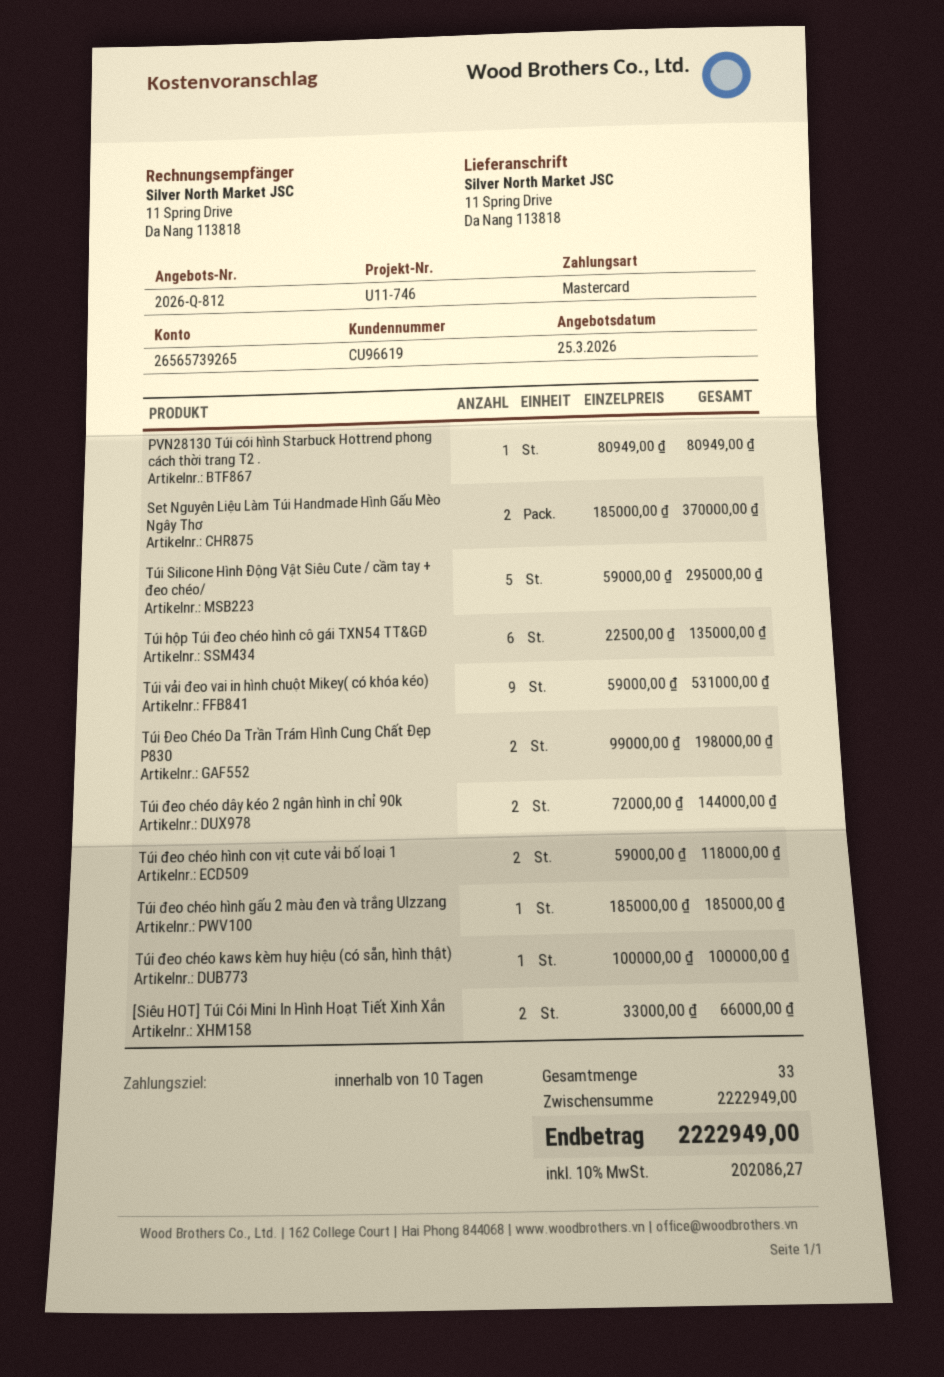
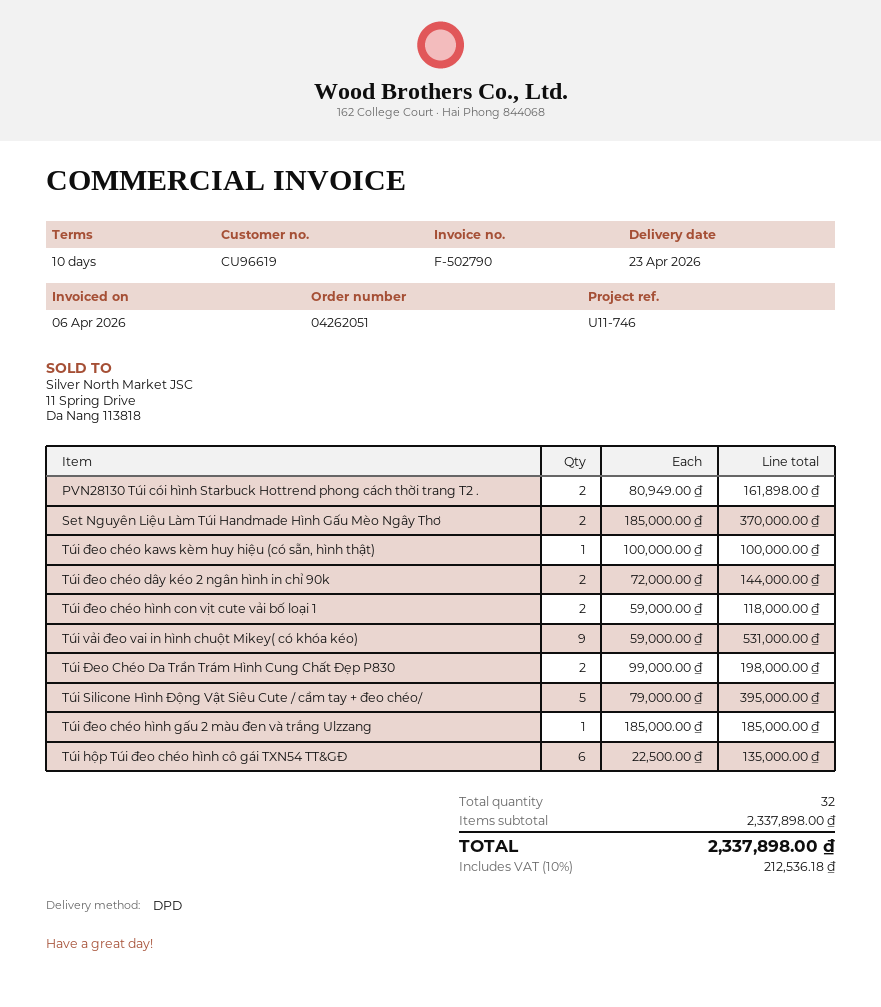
PVN28130 Túi cói hình Starbuck Hottrend phong cách thời trang T2 .: 1 x 80949.00 = 80949.00 -> 2 x 80949.00 = 161898.00
Túi Silicone Hình Động Vật Siêu Cute / cầm tay + đeo chéo/: 5 x 59000.00 = 295000.00 -> 5 x 79000.00 = 395000.00
[Siêu HOT] Túi Cói Mini In Hình Hoạt Tiết Xinh Xắn: 2 x 33000.00 = 66000.00 -> none
total quantity: 33 -> 32
subtotal: 2222949.00 -> 2337898.00
tax: 10% = 202086.27 -> 10% = 212536.18
total: 2222949.00 -> 2337898.00

